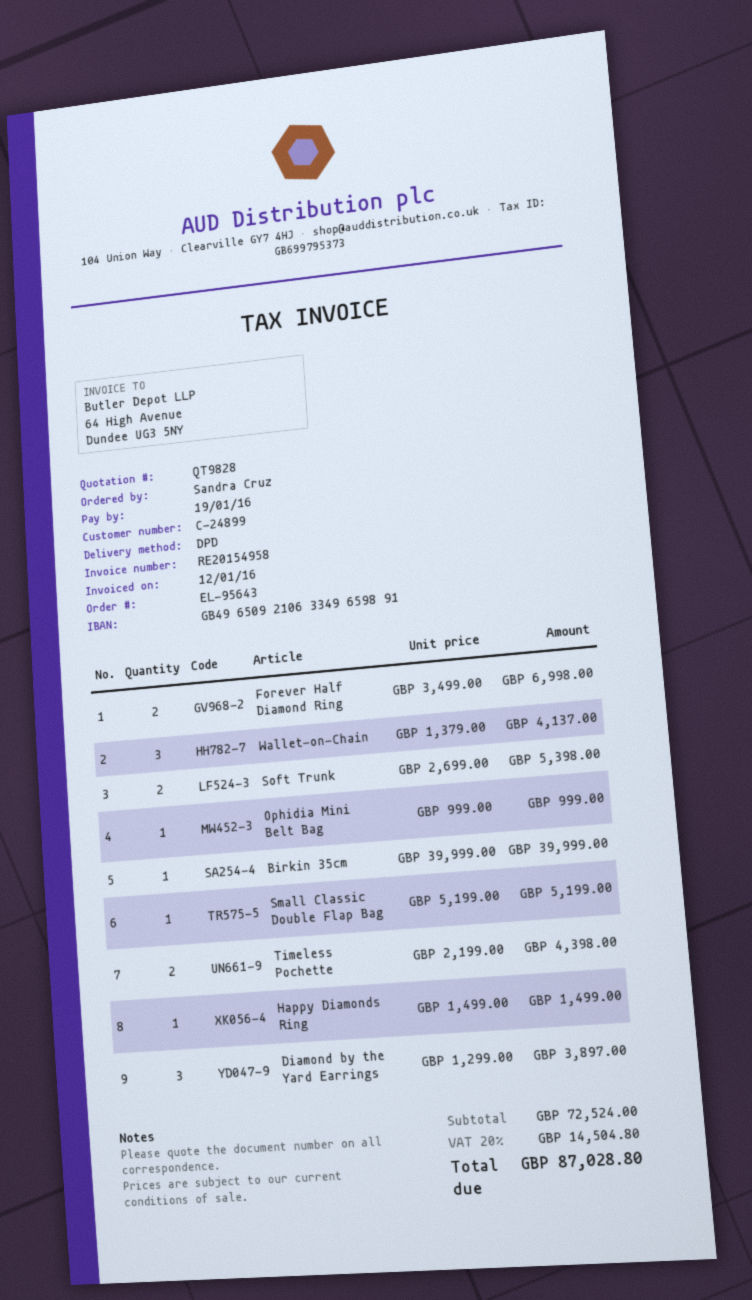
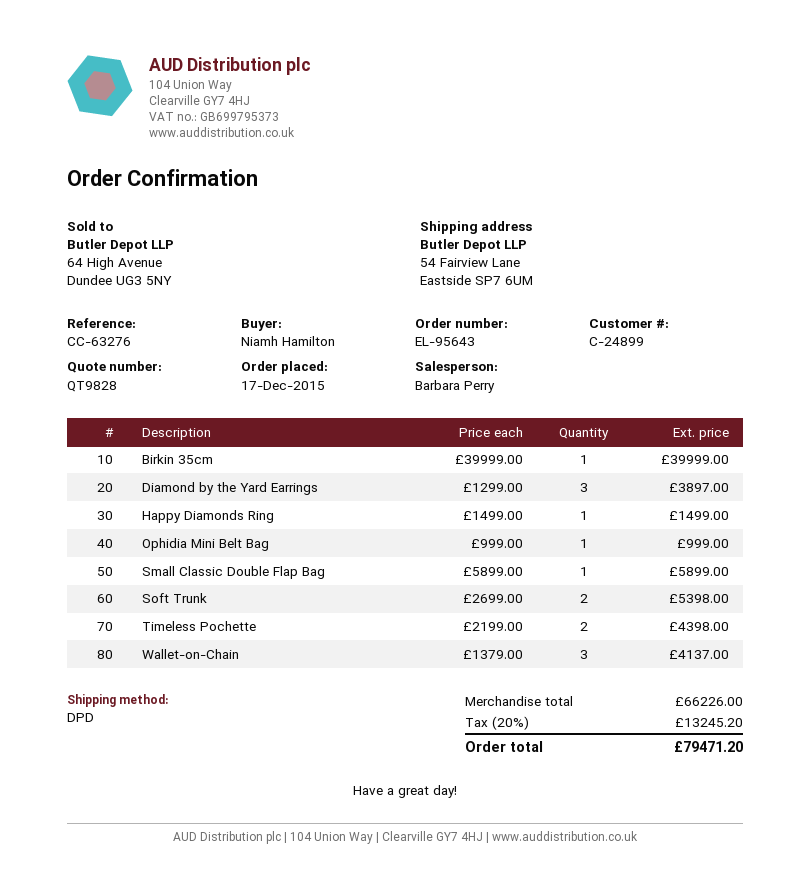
ordered by: Sandra Cruz -> Niamh Hamilton
Forever Half Diamond Ring: 2 x 3499.00 = 6998.00 -> none
Small Classic Double Flap Bag: 1 x 5199.00 = 5199.00 -> 1 x 5899.00 = 5899.00
subtotal: 72524.00 -> 66226.00
tax: 20% = 14504.80 -> 20% = 13245.20
total: 87028.80 -> 79471.20

